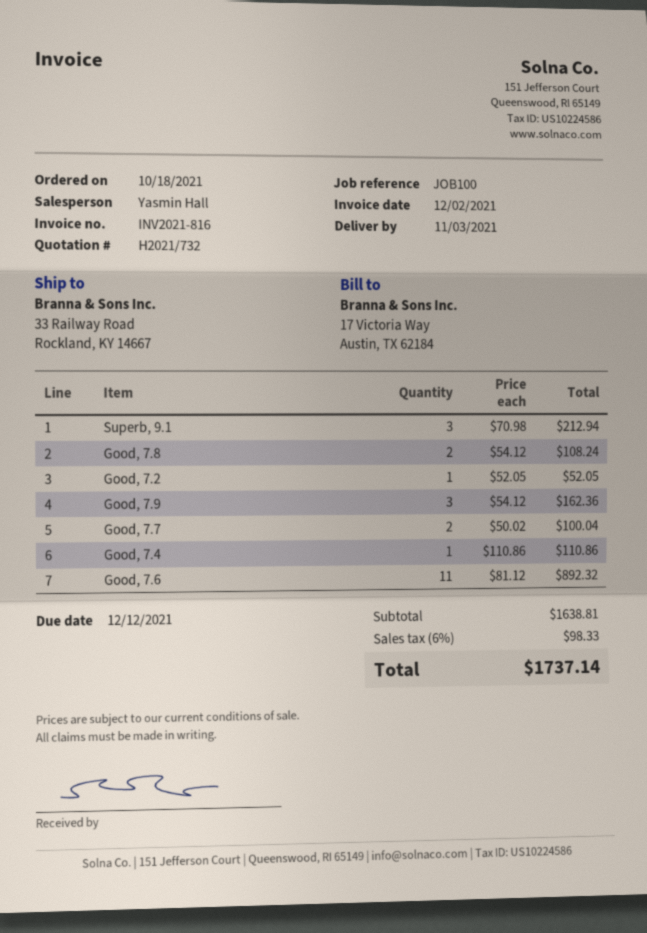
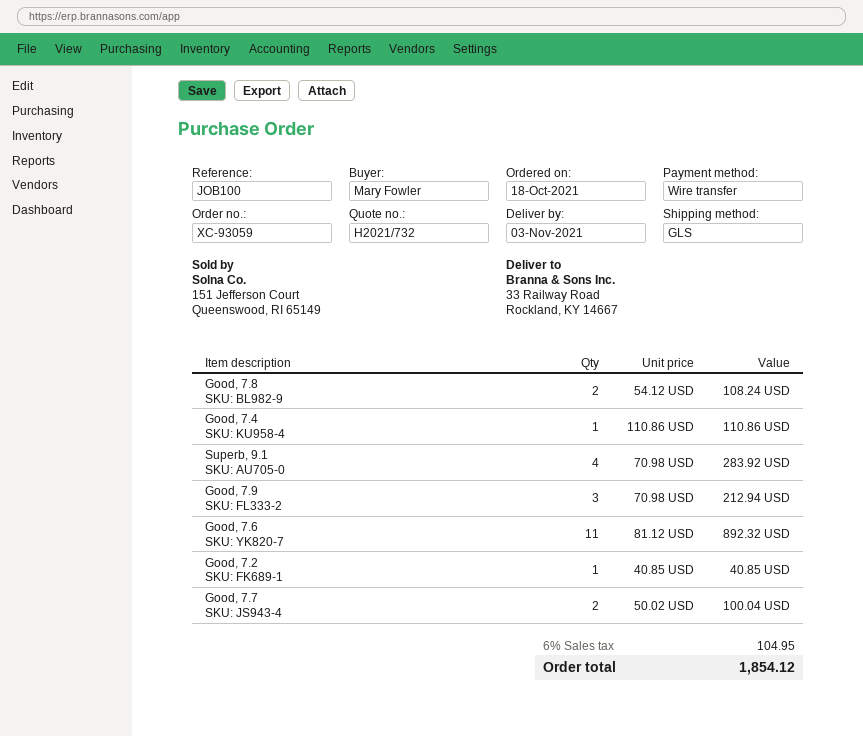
Superb, 9.1: 3 x 70.98 = 212.94 -> 4 x 70.98 = 283.92
Good, 7.2: 1 x 52.05 = 52.05 -> 1 x 40.85 = 40.85
Good, 7.9: 3 x 54.12 = 162.36 -> 3 x 70.98 = 212.94
tax: 6% = 98.33 -> 6% = 104.95
total: 1737.14 -> 1854.12

